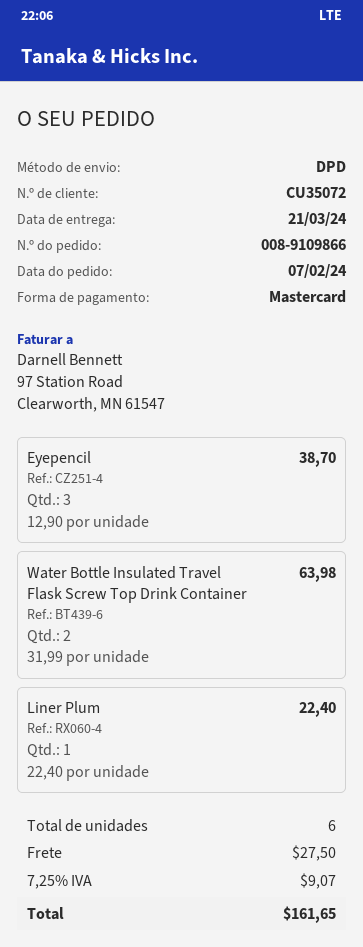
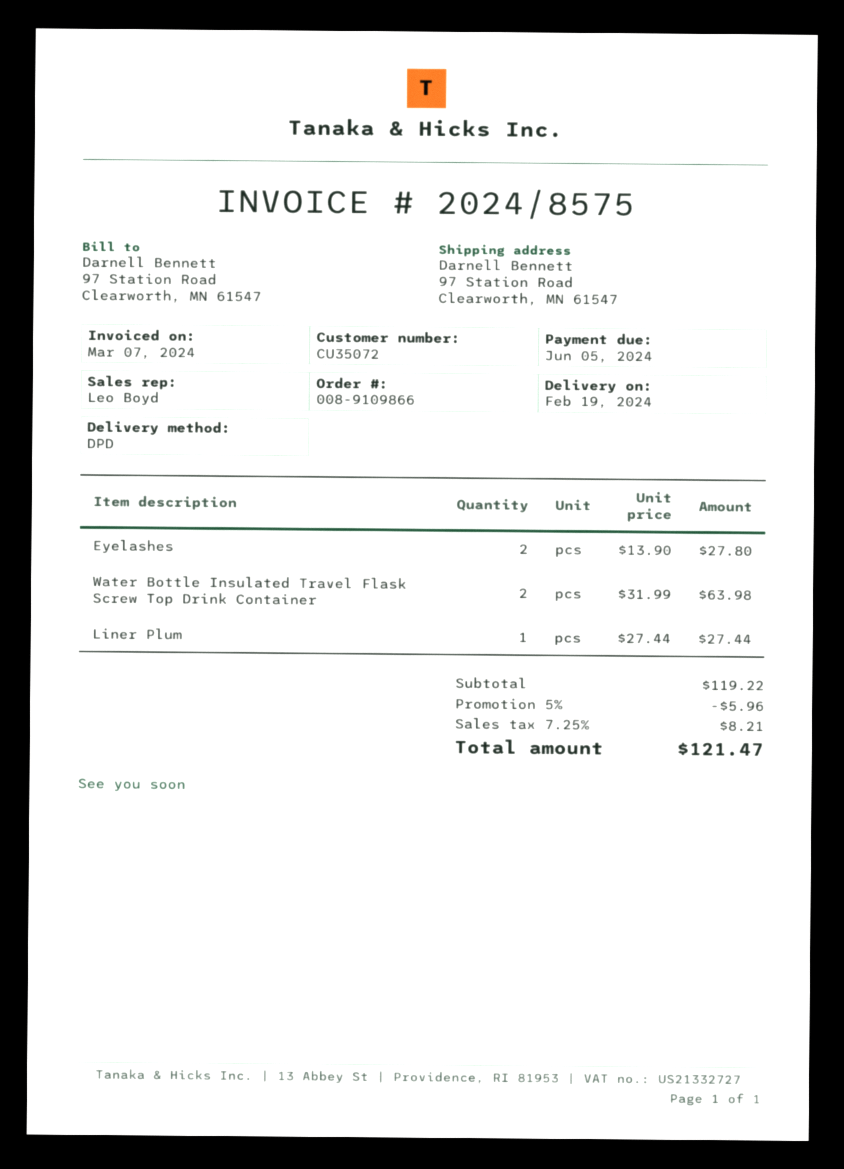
delivery date: 2024-03-21 -> 2024-02-19
Eyepencil: 3 x 12.90 = 38.70 -> none
Liner Plum: 1 x 22.40 = 22.40 -> 1 x 27.44 = 27.44
Eyelashes: none -> 2 x 13.90 = 27.80
discount: none -> 5% = 5.96
shipping: 27.50 -> none
tax: 7.25% = 9.07 -> 7.25% = 8.21
total: 161.65 -> 121.47

